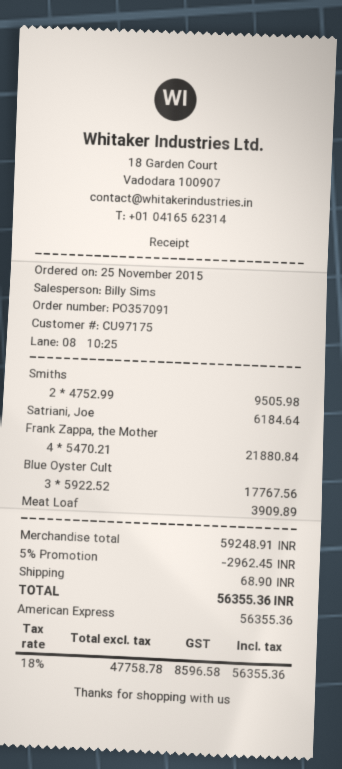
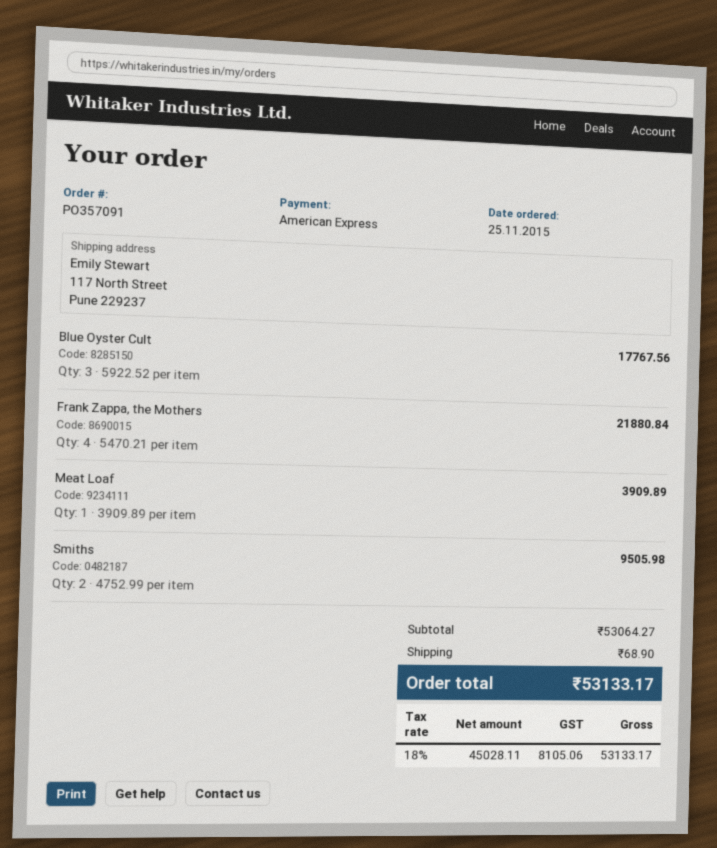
Satriani, Joe: 1 x 6184.64 = 6184.64 -> none
subtotal: 59248.91 -> 53064.27
discount: 5% = 2962.45 -> none
net: 47758.78 -> 45028.11
tax: 18% = 8596.58 -> 18% = 8105.06
total: 56355.36 -> 53133.17

